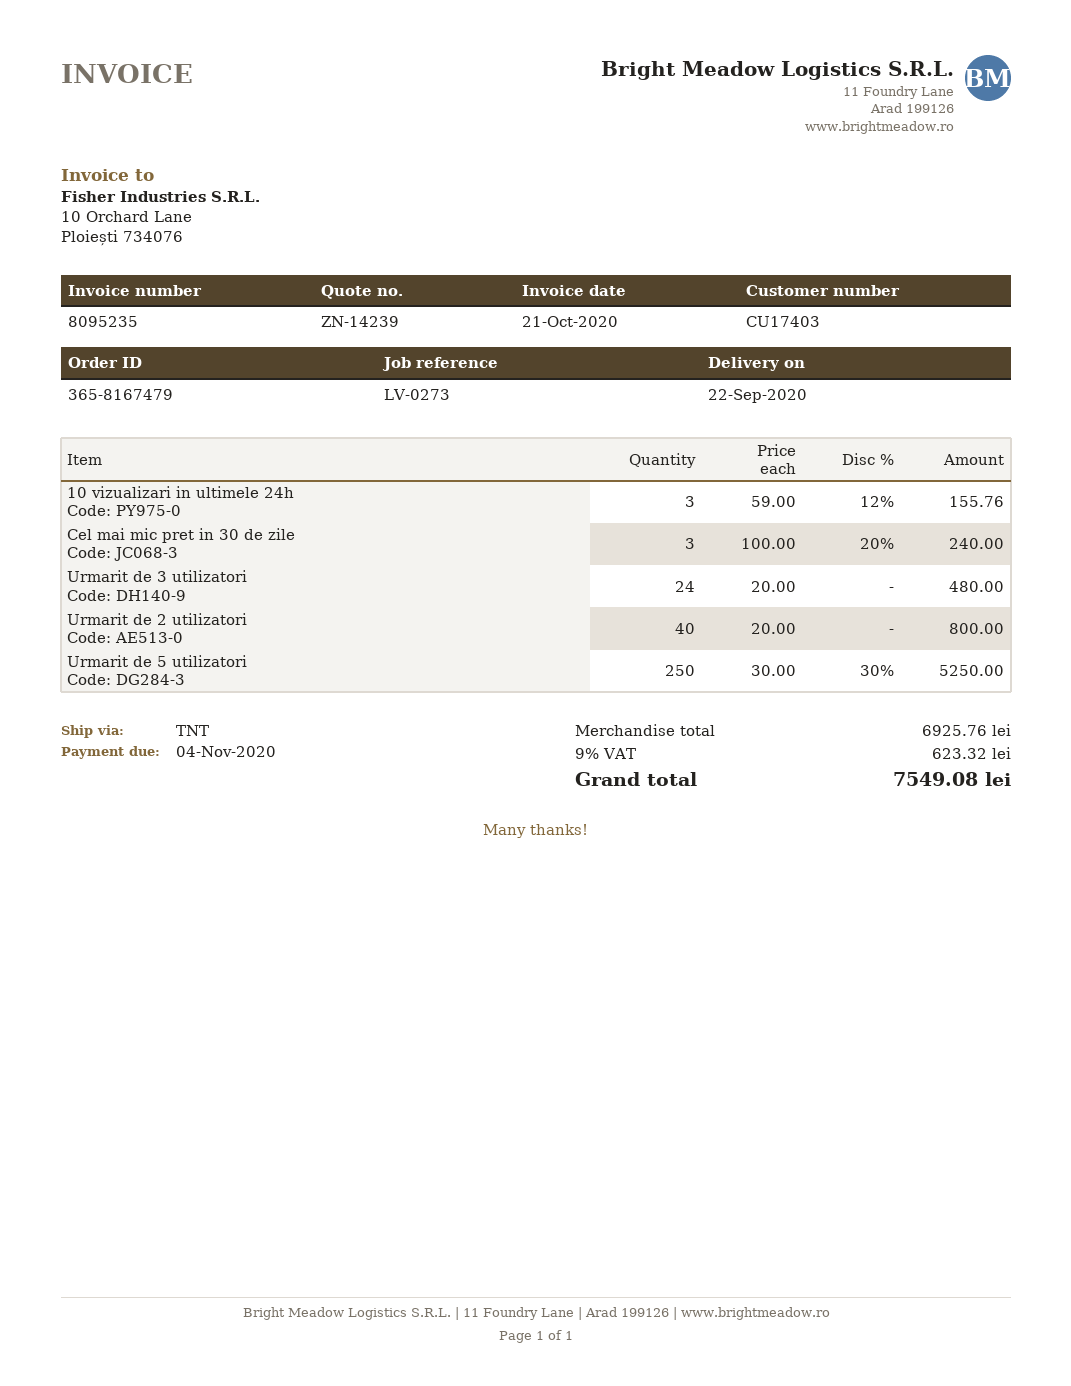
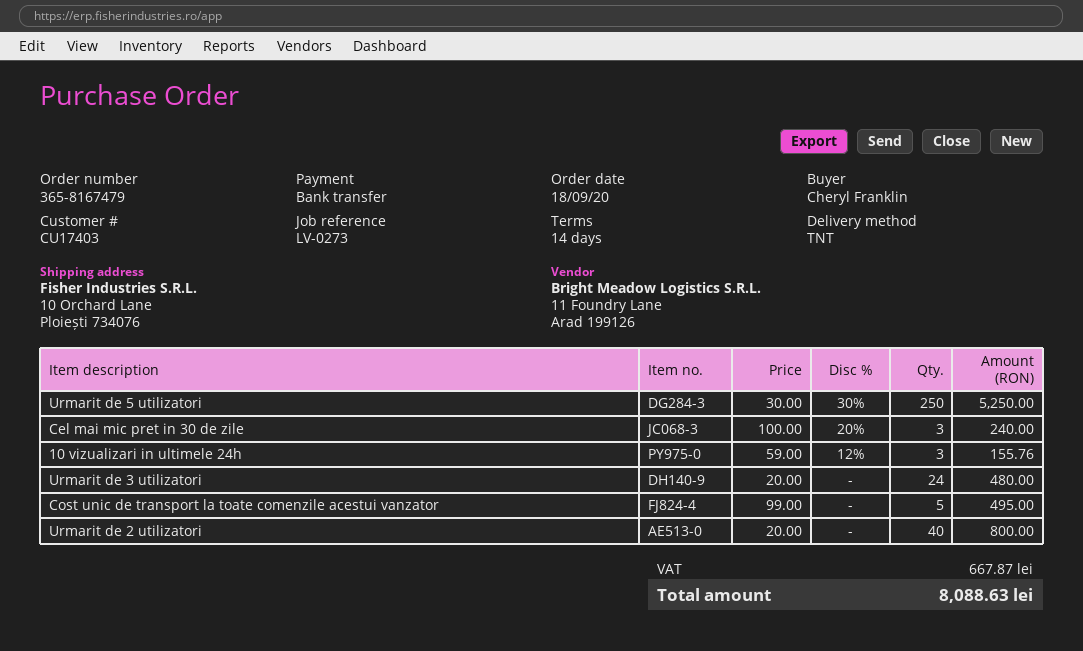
Cost unic de transport la toate comenzile acestui vanzator: none -> 5 x 99.00 = 495.00
tax: 623.32 -> 667.87
total: 7549.08 -> 8088.63

